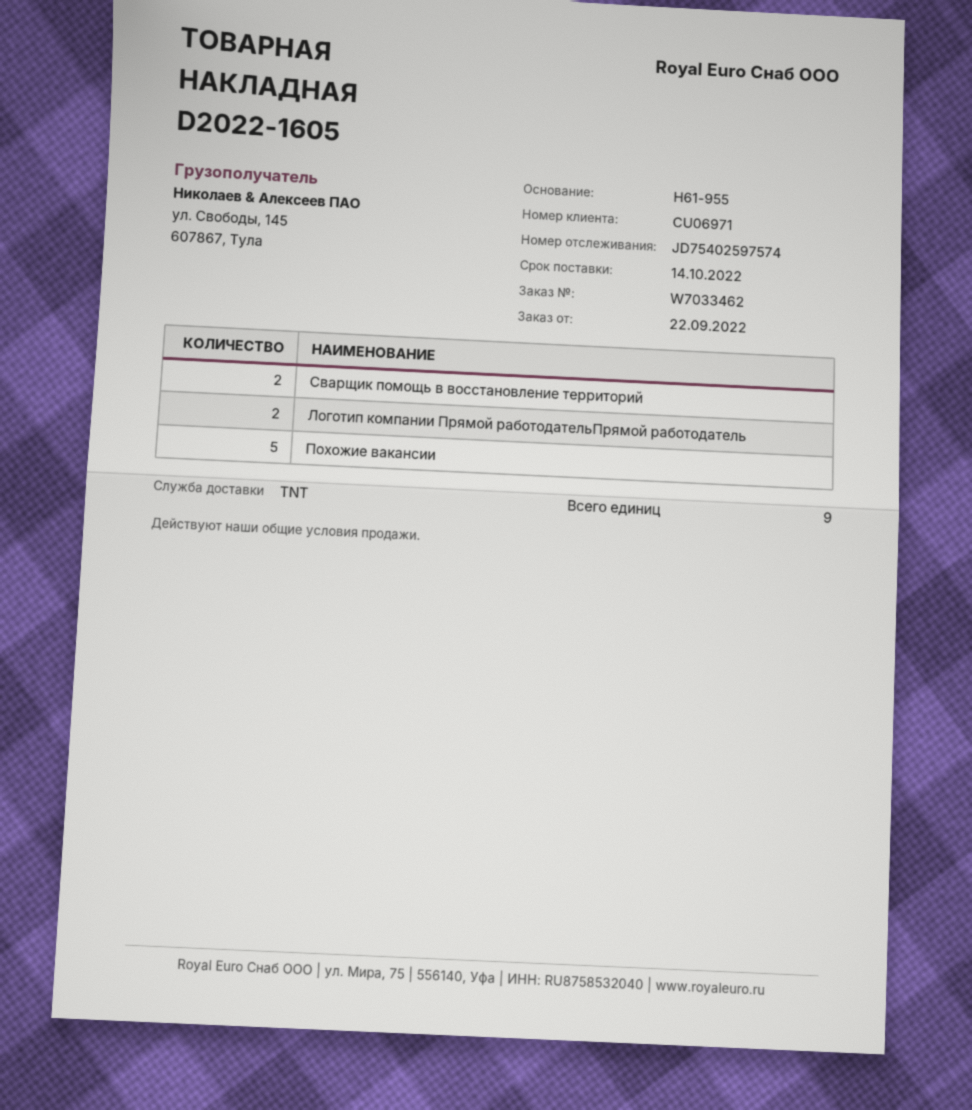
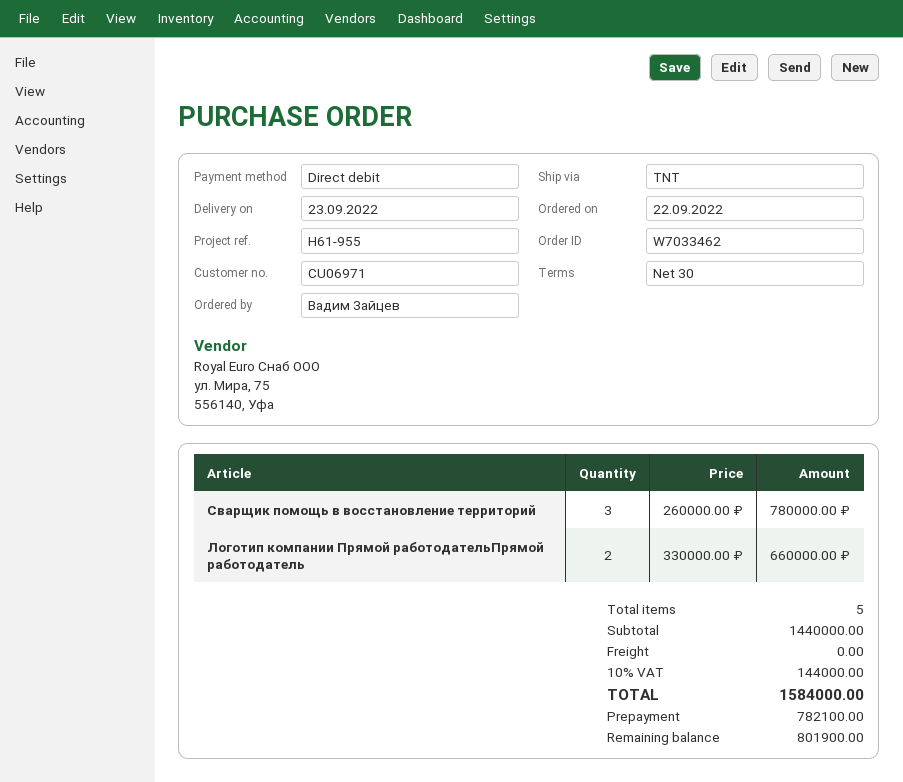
delivery date: 2022-10-14 -> 2022-09-23
Сварщик помощь в восстановление территорий: 2 -> 3
Похожие вакансии: 5 -> none
total quantity: 9 -> 5

